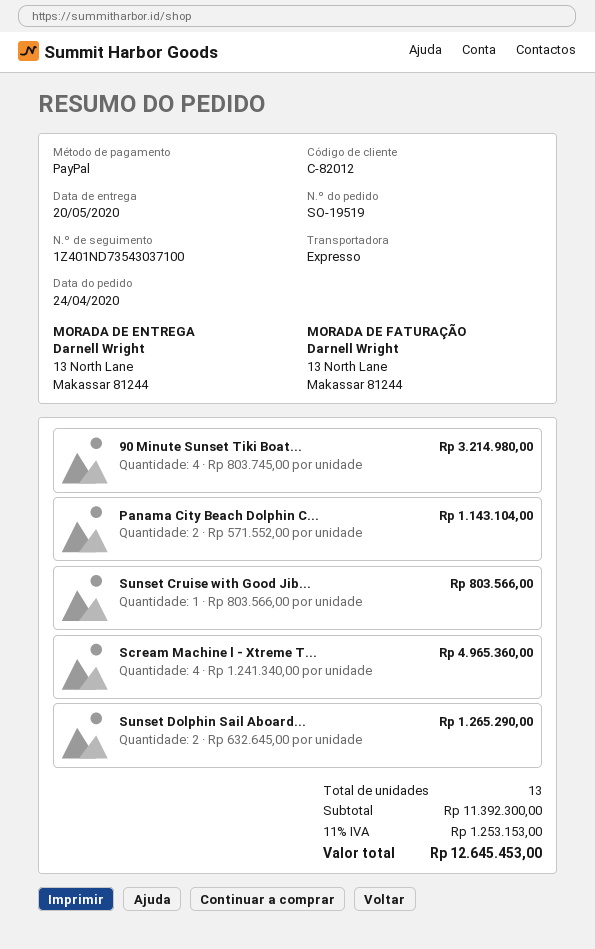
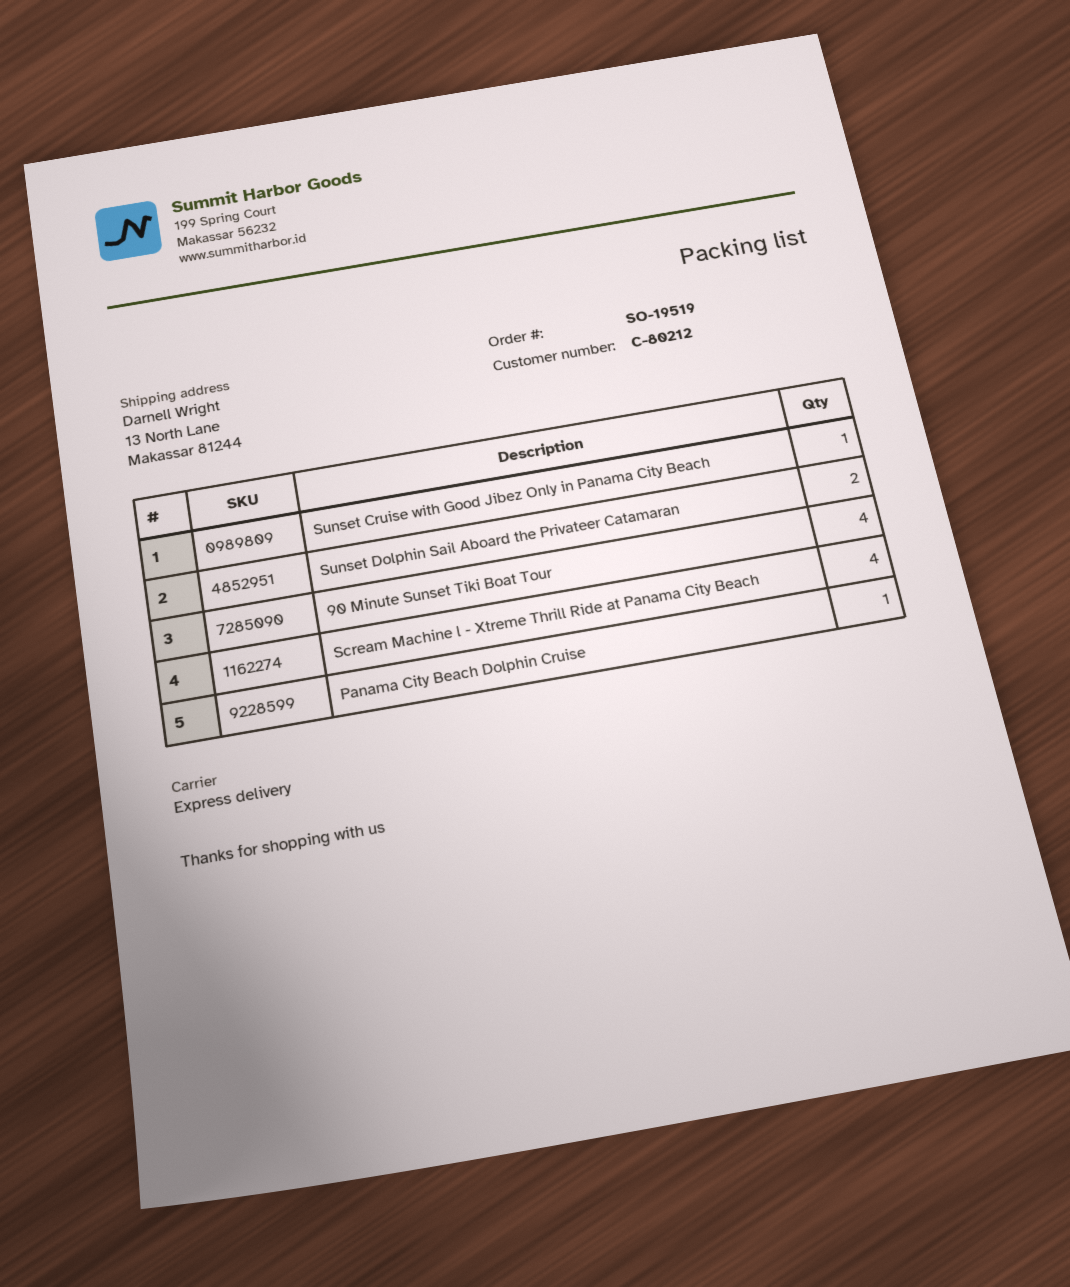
customer number: C-82012 -> C-80212
Panama City Beach Dolphin C...: 2 -> 1

